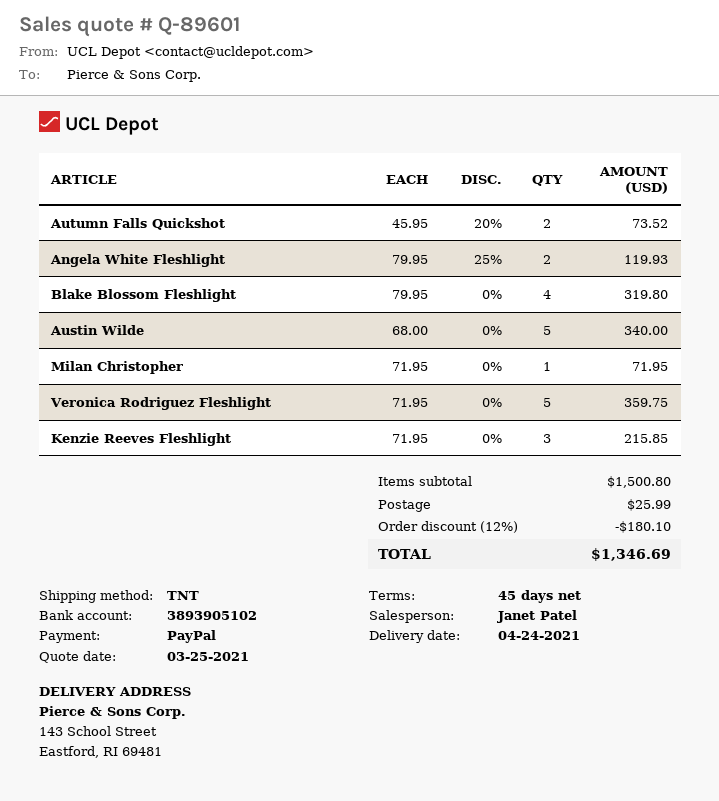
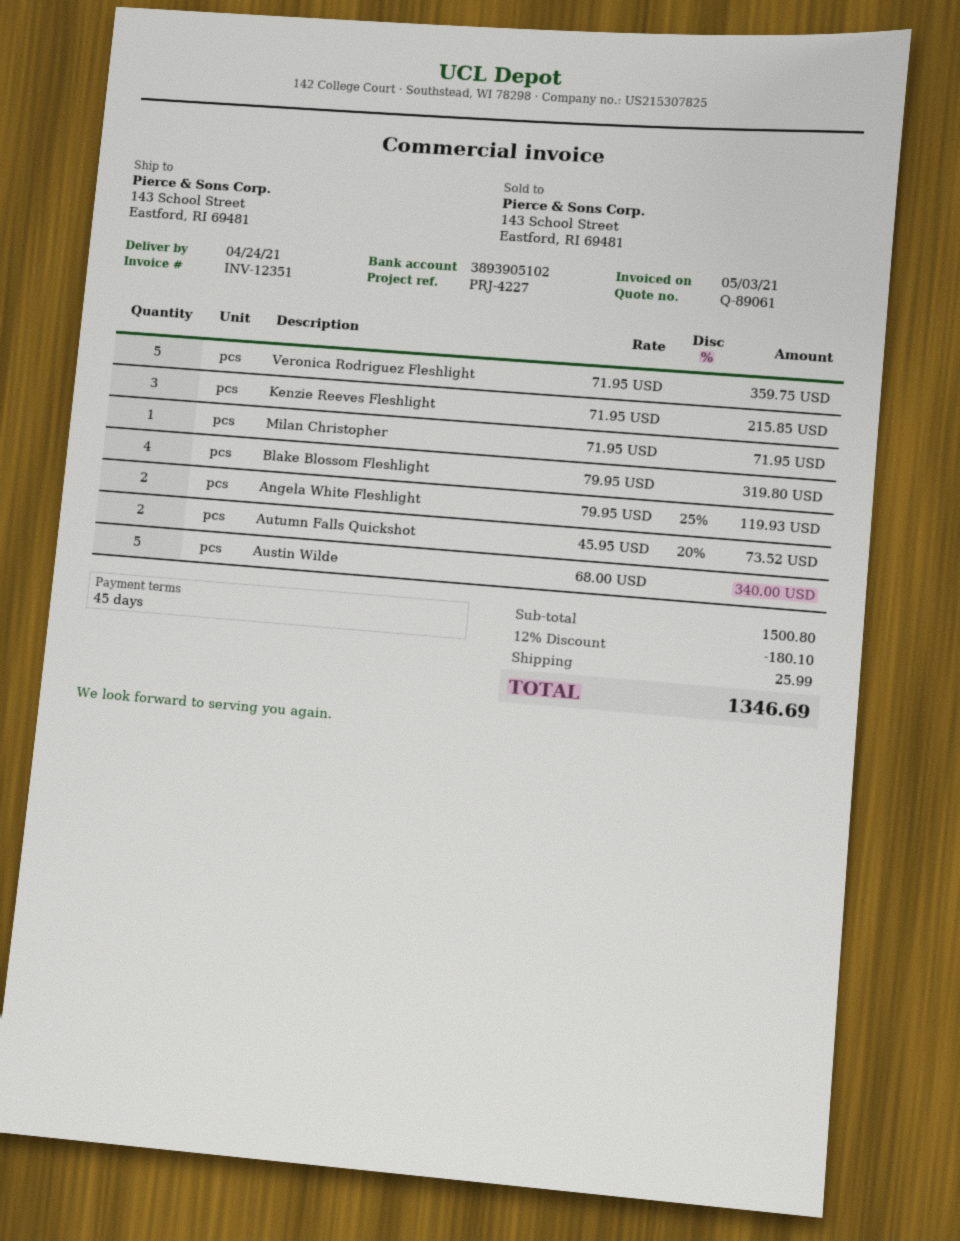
quote number: Q-89601 -> Q-89061

